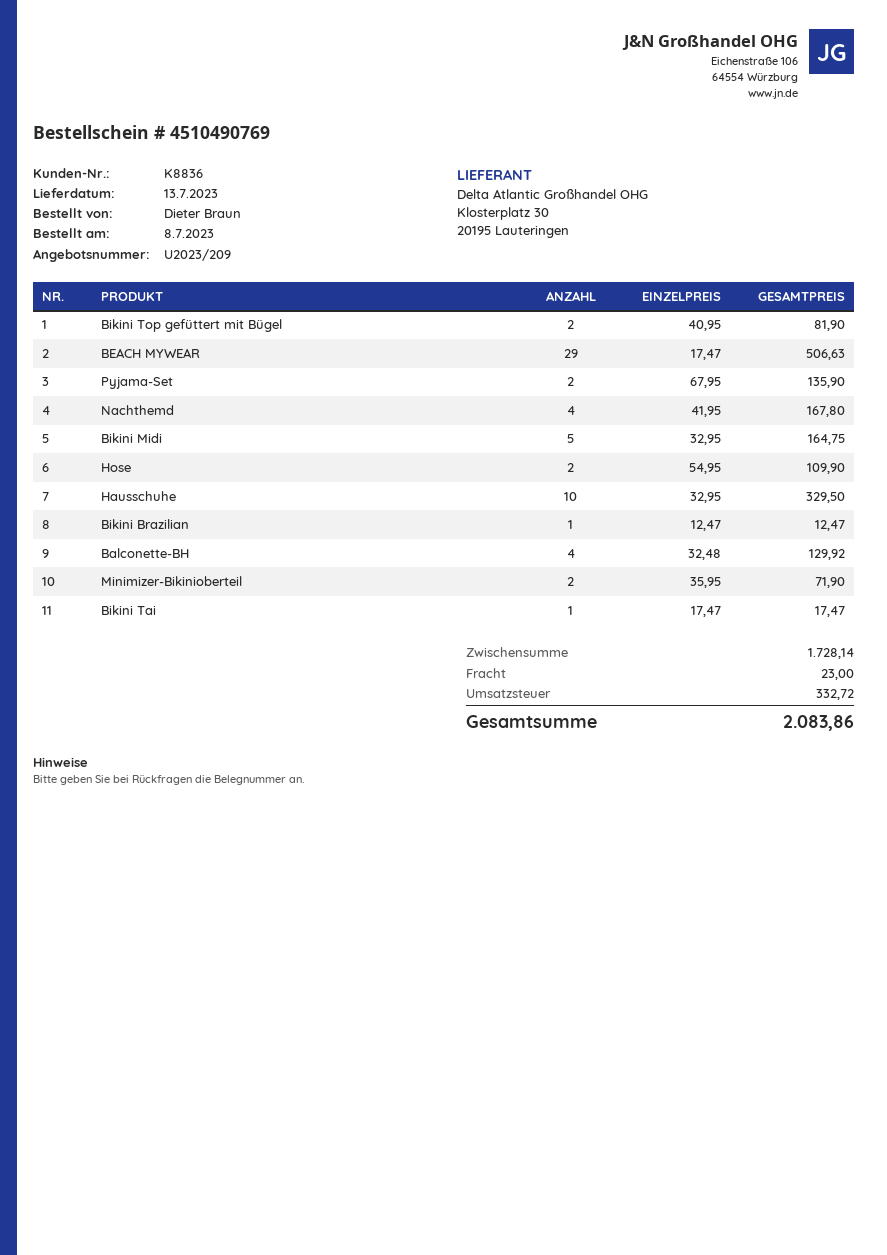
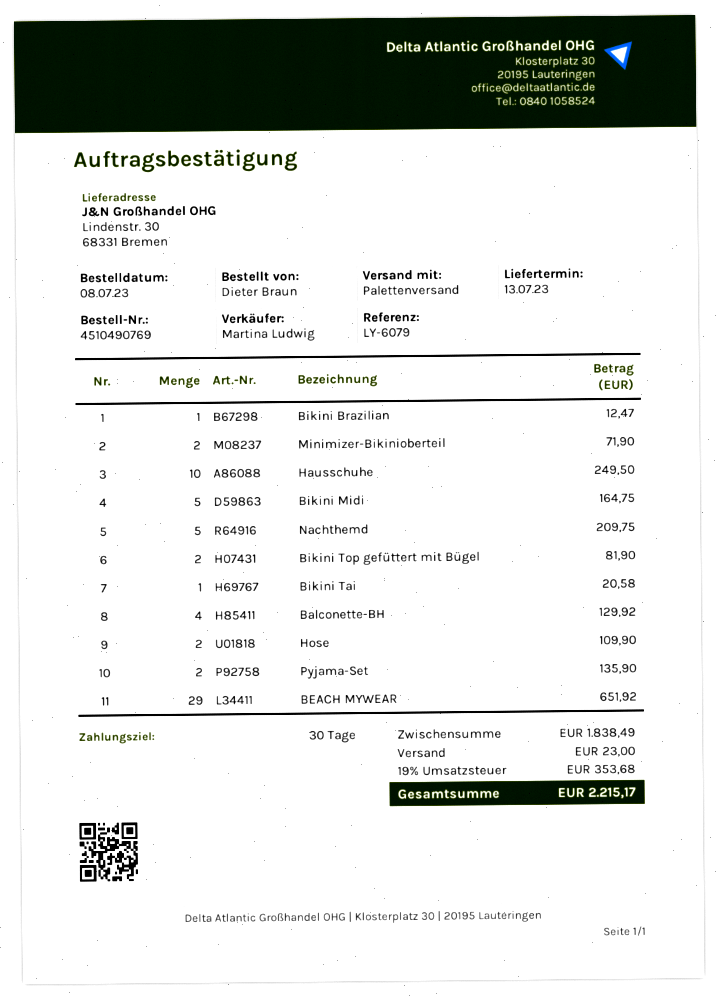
BEACH MYWEAR: 29 for 506.63 -> 29 for 651.92
Nachthemd: 4 for 167.80 -> 5 for 209.75
Hausschuhe: 10 for 329.50 -> 10 for 249.50
Bikini Tai: 1 for 17.47 -> 1 for 20.58
subtotal: 1728.14 -> 1838.49
tax: 332.72 -> 353.68
total: 2083.86 -> 2215.17

